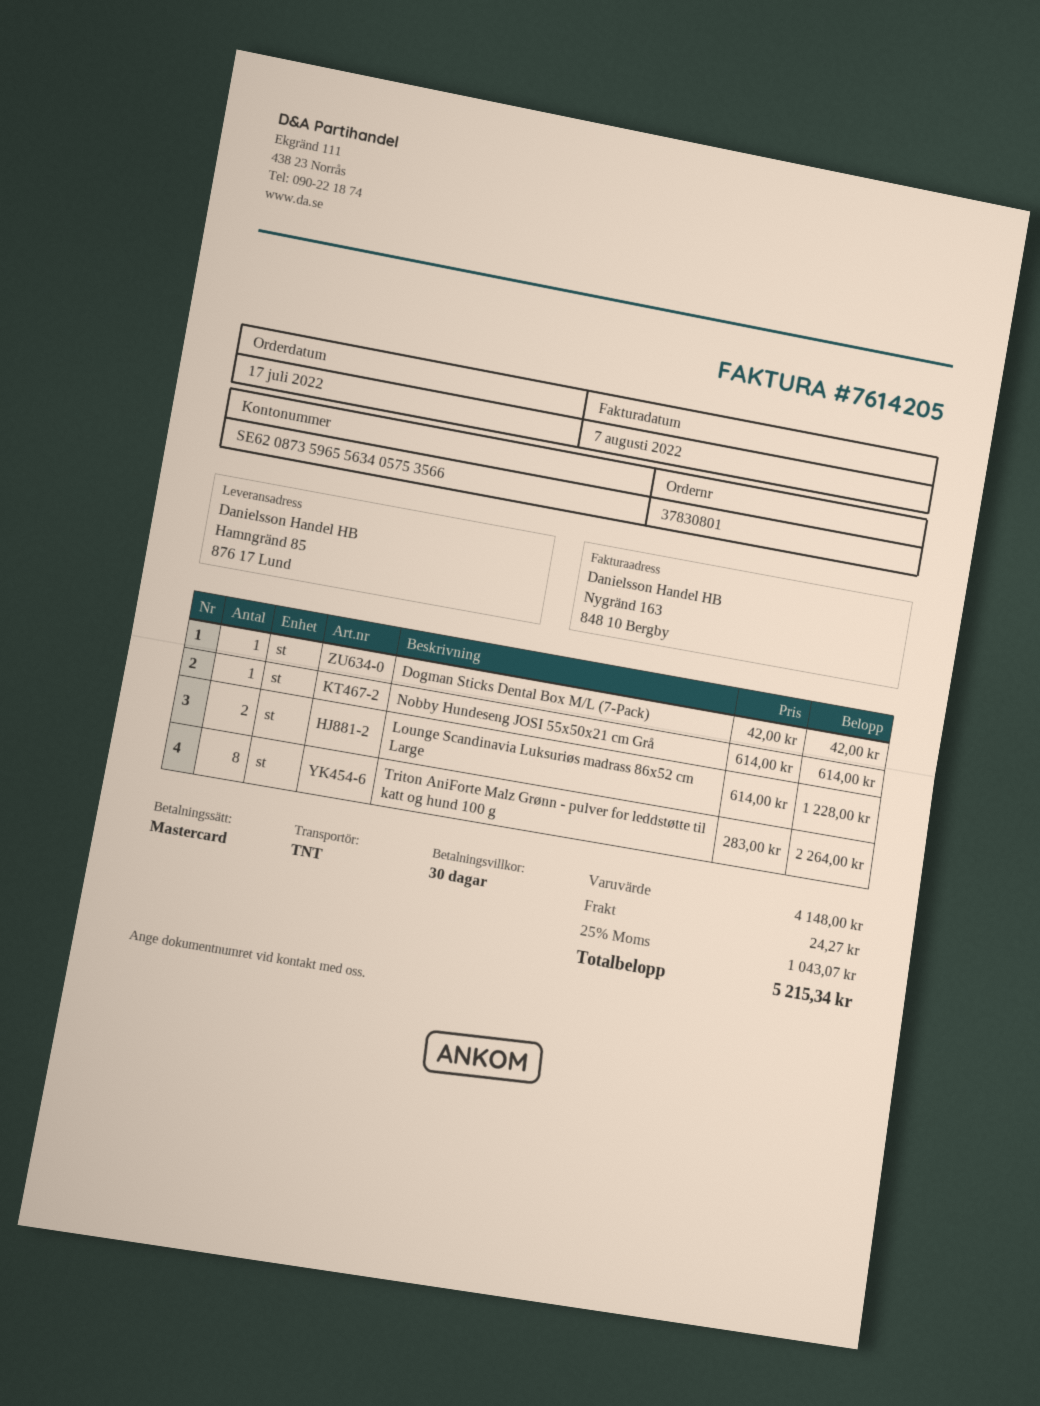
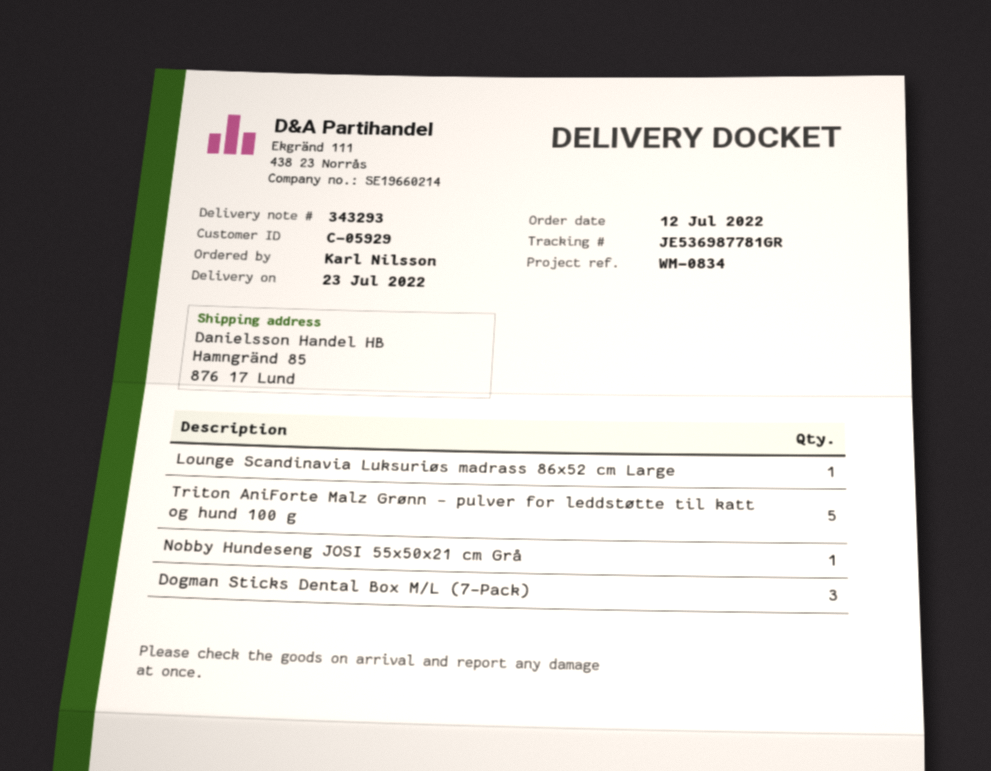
order date: 2022-07-17 -> 2022-07-12
Dogman Sticks Dental Box M/L (7-Pack): 1 -> 3
Lounge Scandinavia Luksuriøs madrass 86x52 cm Large: 2 -> 1
Triton AniForte Malz Grønn - pulver for leddstøtte til katt og hund 100 g: 8 -> 5

